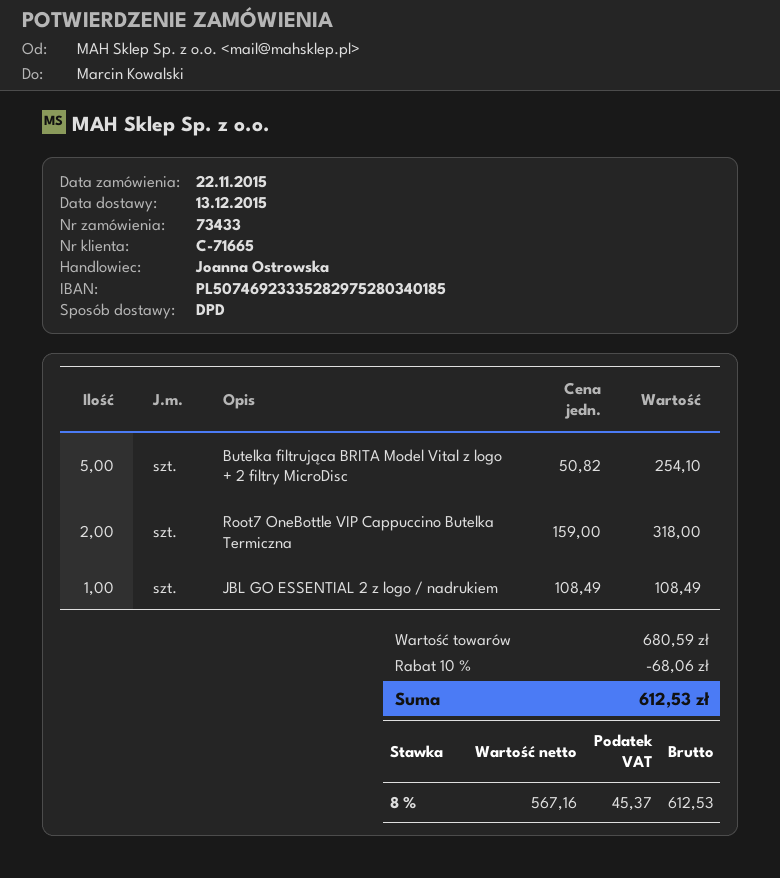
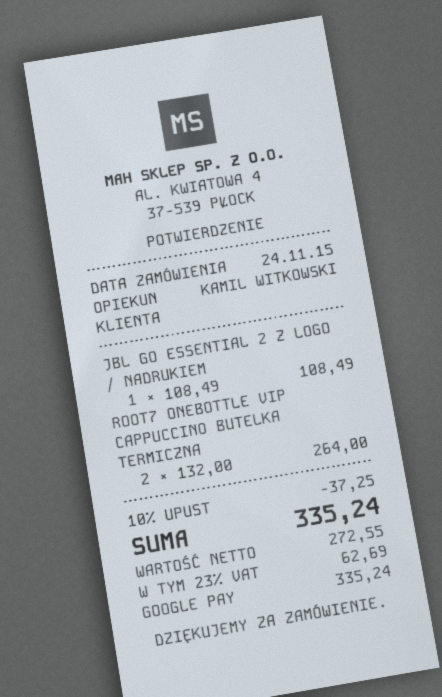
order date: 2015-11-22 -> 2015-11-24
sales rep: Joanna Ostrowska -> KAMIL WITKOWSKI
Butelka filtrująca BRITA Model Vital z logo + 2 filtry MicroDisc: 5 x 50.82 = 254.10 -> none
Root7 OneBottle VIP Cappuccino Butelka Termiczna: 2 x 159.00 = 318.00 -> 2 x 132.00 = 264.00
discount: 10% = 68.06 -> 10% = 37.25
net: 567.16 -> 272.55
tax: 8% = 45.37 -> 23% = 62.69
total: 612.53 -> 335.24

